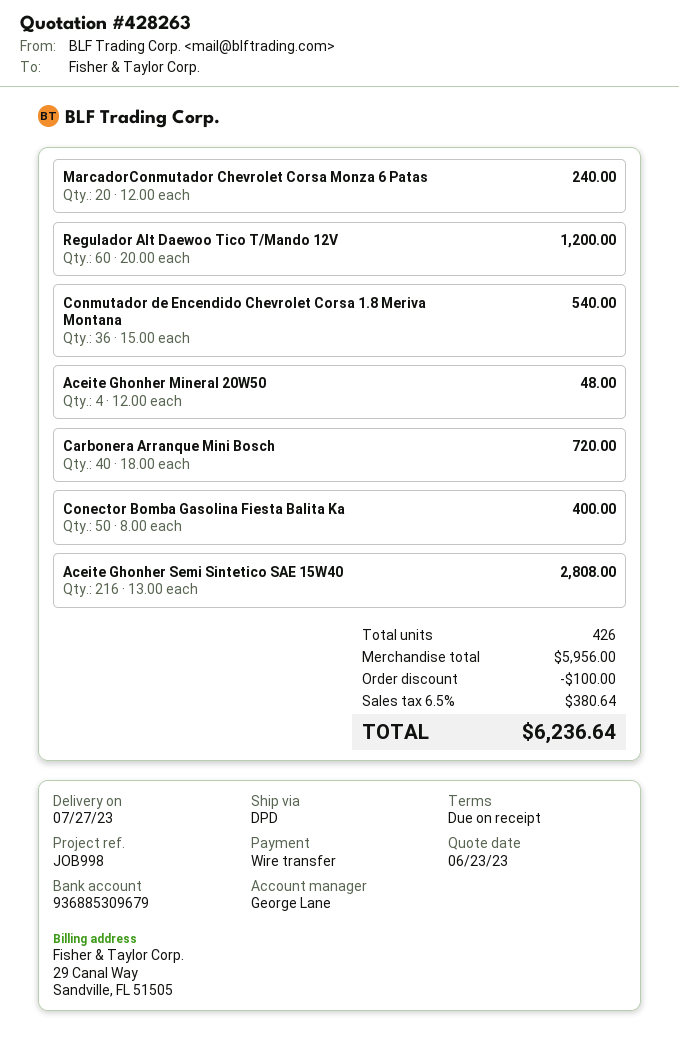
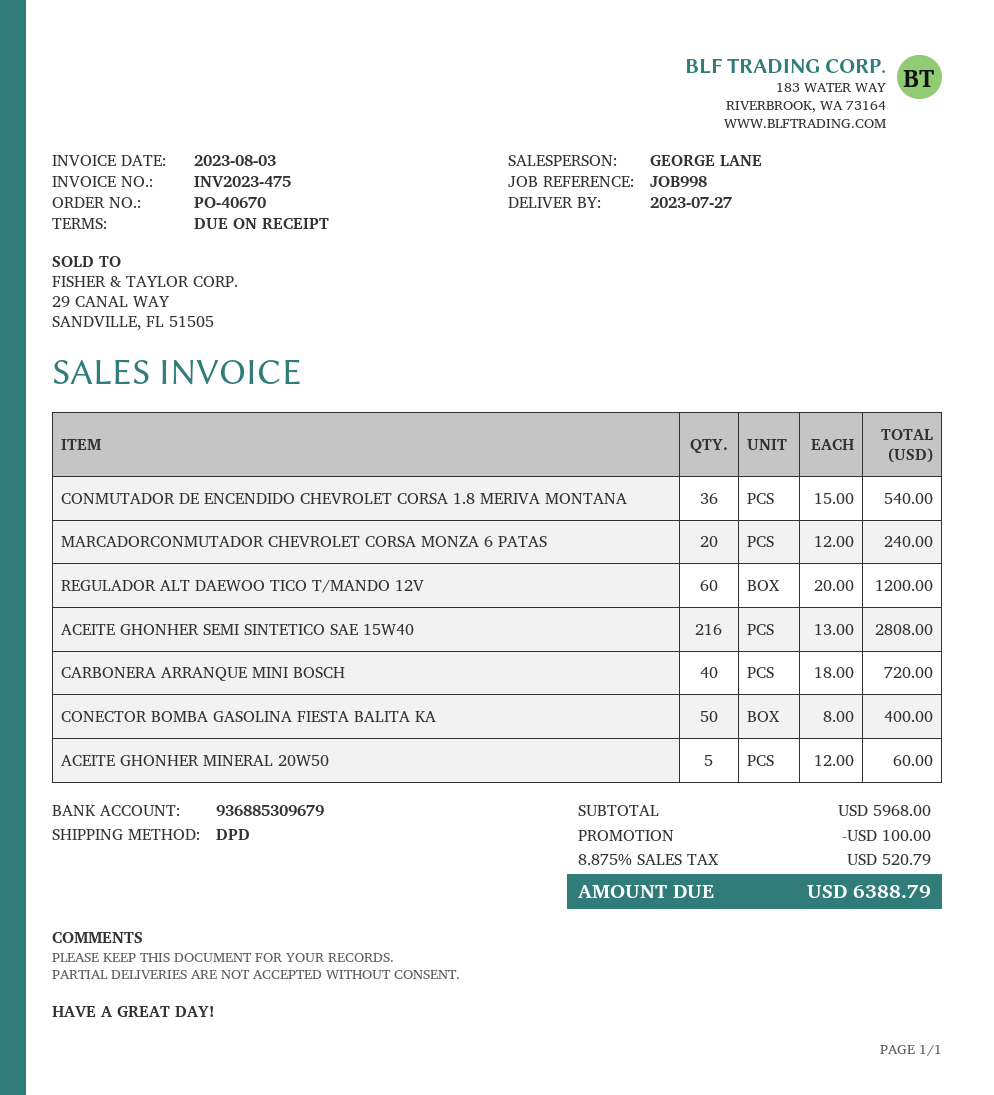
Aceite Ghonher Mineral 20W50: 4 x 12.00 = 48.00 -> 5 x 12.00 = 60.00
subtotal: 5956.00 -> 5968.00
tax: 6.5% = 380.64 -> 8.875% = 520.79
total: 6236.64 -> 6388.79

